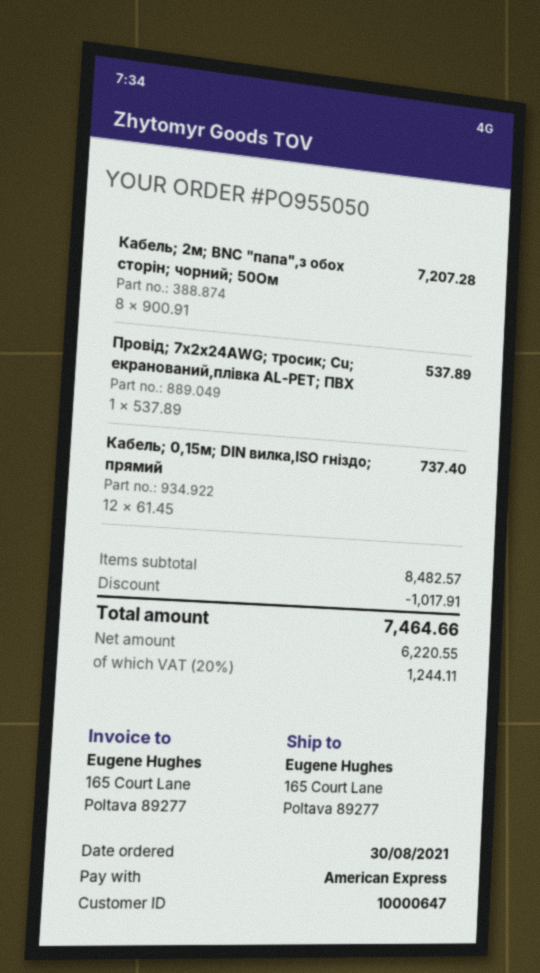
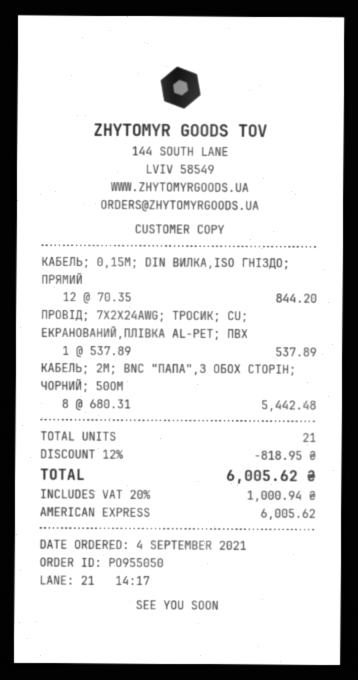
order date: 2021-08-30 -> 2021-09-04
Кабель; 2м; BNC "папа",з обох сторін; чорний; 50Ом: 8 x 900.91 = 7207.28 -> 8 x 680.31 = 5442.48
Кабель; 0,15м; DIN вилка,ISO гніздо; прямий: 12 x 61.45 = 737.40 -> 12 x 70.35 = 844.20
discount: 1017.91 -> 818.95
tax: 20% = 1244.11 -> 20% = 1000.94
total: 7464.66 -> 6005.62

